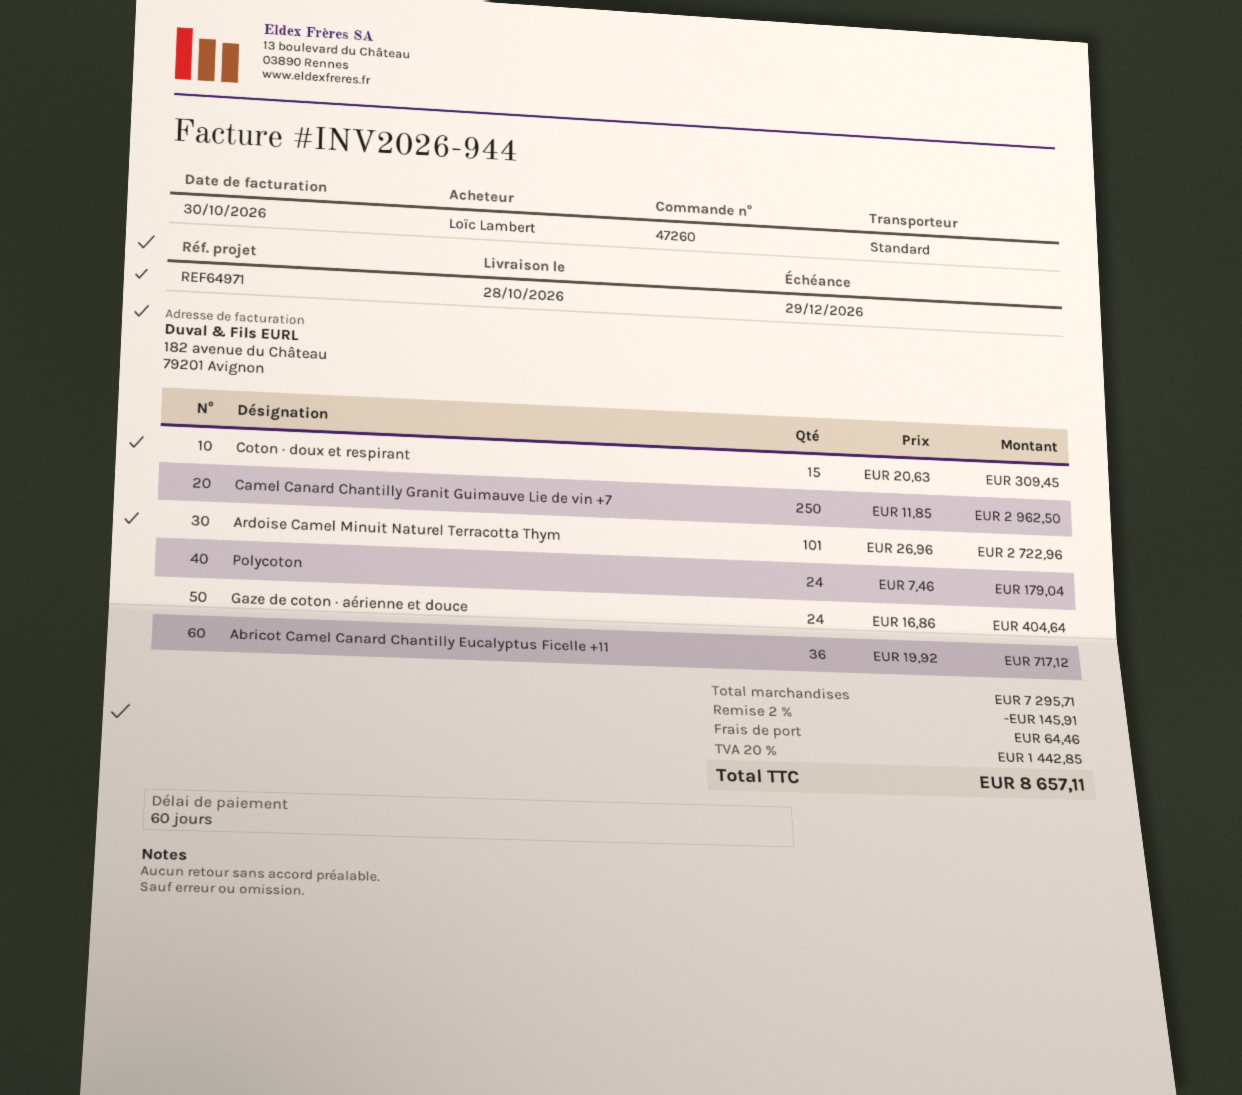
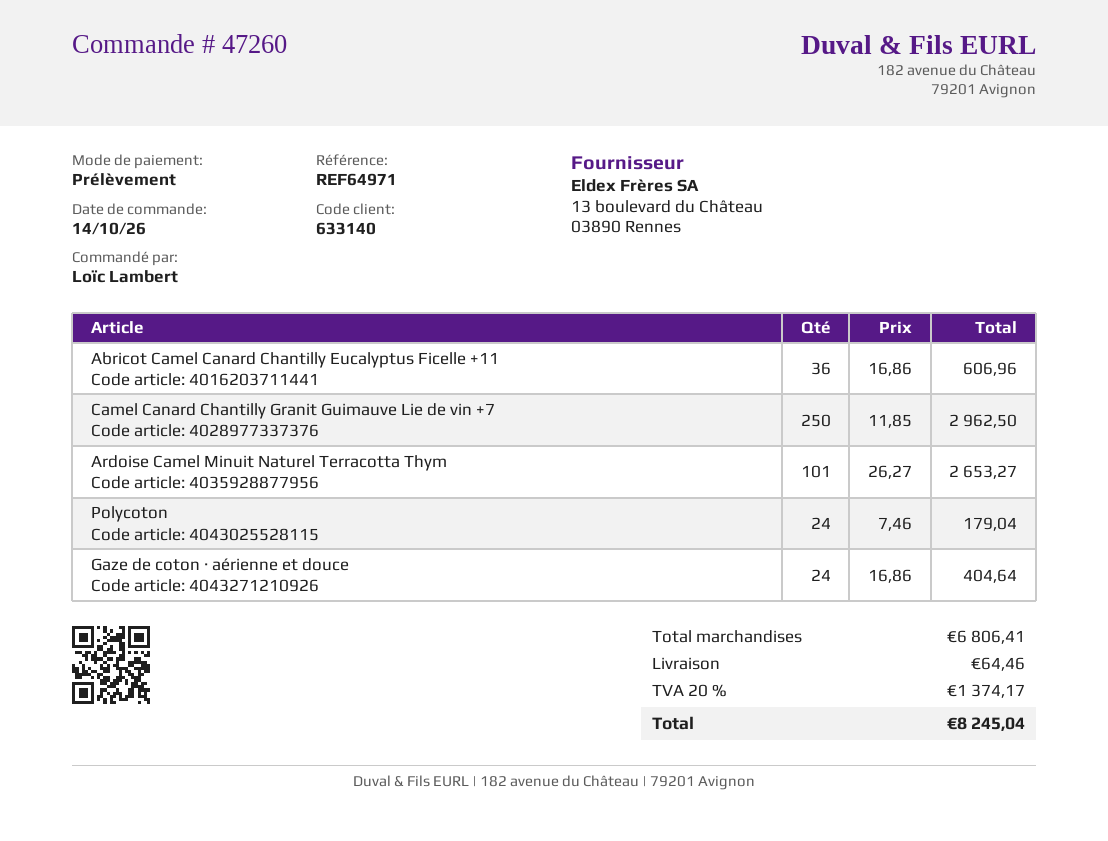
Coton · doux et respirant: 15 x 20.63 = 309.45 -> none
Ardoise Camel Minuit Naturel Terracotta Thym: 101 x 26.96 = 2722.96 -> 101 x 26.27 = 2653.27
Abricot Camel Canard Chantilly Eucalyptus Ficelle +11: 36 x 19.92 = 717.12 -> 36 x 16.86 = 606.96
subtotal: 7295.71 -> 6806.41
discount: 2% = 145.91 -> none
tax: 20% = 1442.85 -> 20% = 1374.17
total: 8657.11 -> 8245.04

